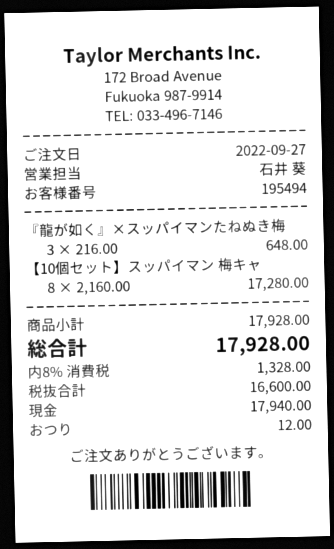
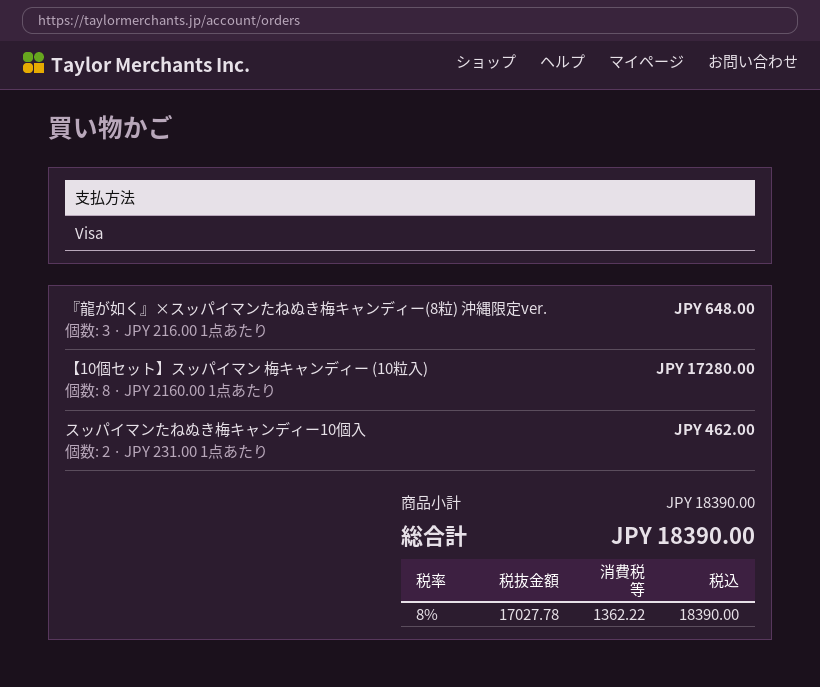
payment method: cash -> Visa
スッパイマンたねぬき梅キャンディー10個入: none -> 2 x 231.00 = 462.00
subtotal: 17928.00 -> 18390.00
net: 16600.00 -> 17027.78
tax: 8% = 1328.00 -> 8% = 1362.22
total: 17928.00 -> 18390.00

